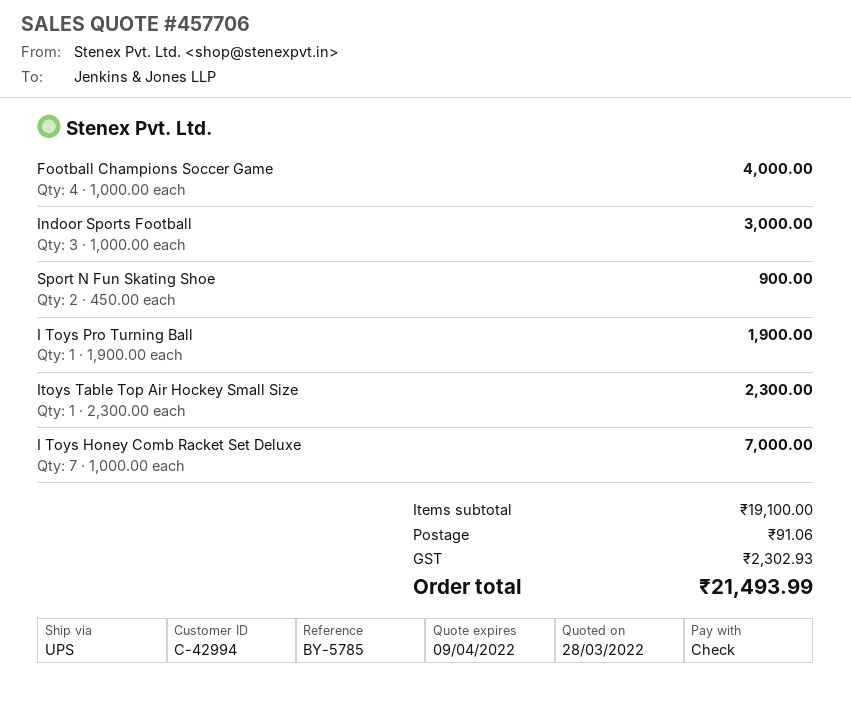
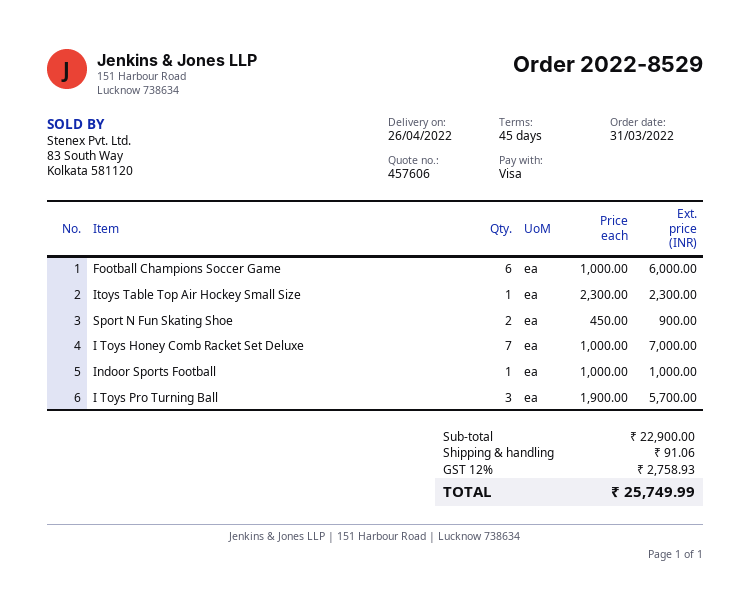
quote number: 457706 -> 457606
payment method: cheque -> Visa
Football Champions Soccer Game: 4 x 1000.00 = 4000.00 -> 6 x 1000.00 = 6000.00
Indoor Sports Football: 3 x 1000.00 = 3000.00 -> 1 x 1000.00 = 1000.00
I Toys Pro Turning Ball: 1 x 1900.00 = 1900.00 -> 3 x 1900.00 = 5700.00
subtotal: 19100.00 -> 22900.00
tax: 2302.93 -> 2758.93
total: 21493.99 -> 25749.99

